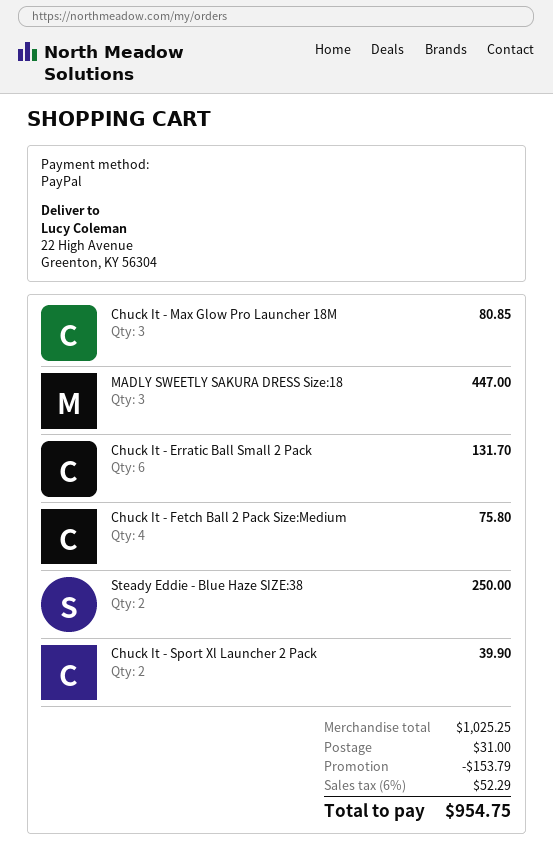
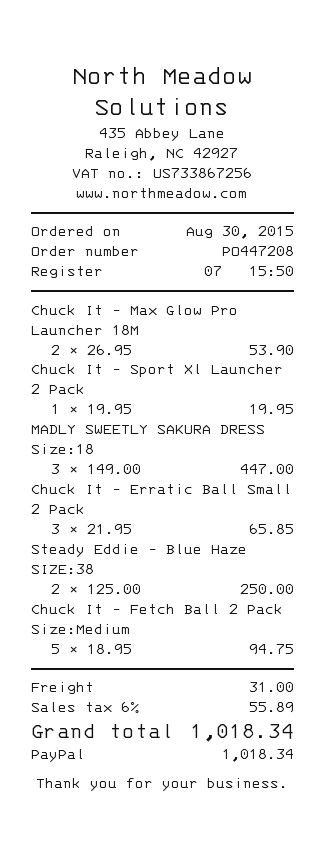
Chuck It - Max Glow Pro Launcher 18M: 3 for 80.85 -> 2 for 53.90
Chuck It - Erratic Ball Small 2 Pack: 6 for 131.70 -> 3 for 65.85
Chuck It - Fetch Ball 2 Pack Size:Medium: 4 for 75.80 -> 5 for 94.75
Chuck It - Sport Xl Launcher 2 Pack: 2 for 39.90 -> 1 for 19.95
discount: 153.79 -> none
tax: 6% = 52.29 -> 6% = 55.89
total: 954.75 -> 1018.34

